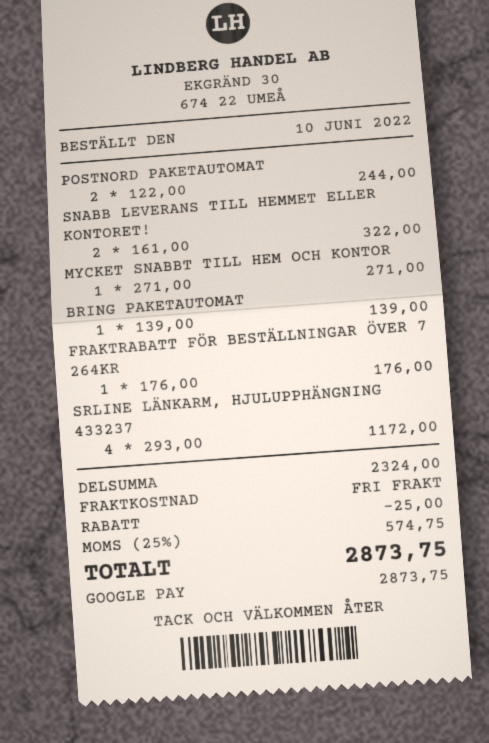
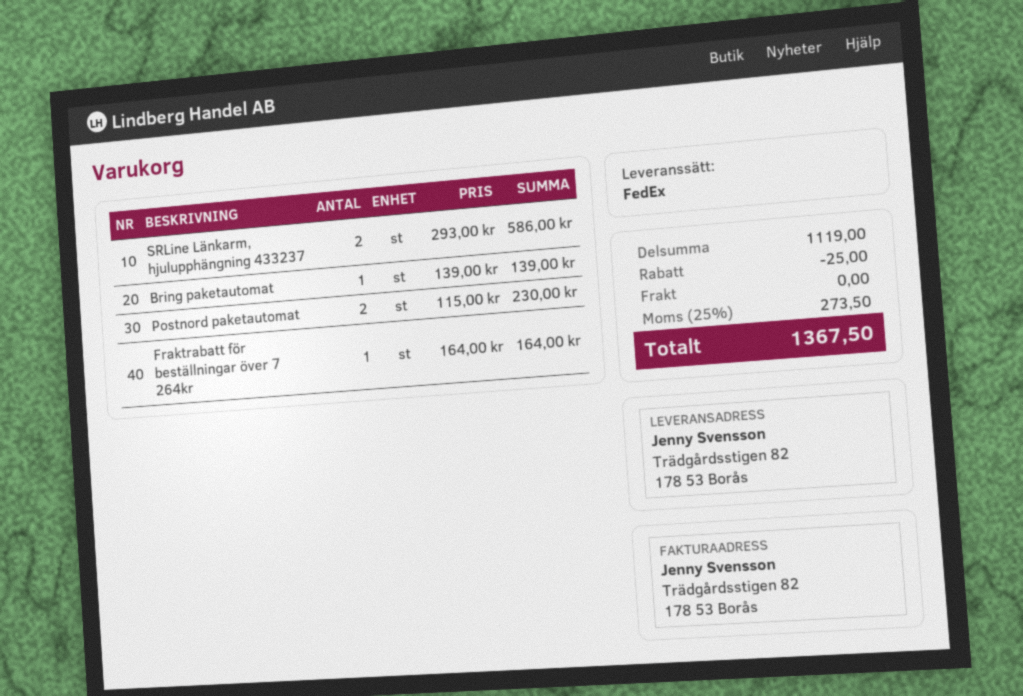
POSTNORD PAKETAUTOMAT: 2 x 122.00 = 244.00 -> 2 x 115.00 = 230.00
SNABB LEVERANS TILL HEMMET ELLER KONTORET!: 2 x 161.00 = 322.00 -> none
MYCKET SNABBT TILL HEM OCH KONTOR: 1 x 271.00 = 271.00 -> none
FRAKTRABATT FÖR BESTÄLLNINGAR ÖVER 7 264KR: 1 x 176.00 = 176.00 -> 1 x 164.00 = 164.00
SRLINE LÄNKARM, HJULUPPHÄNGNING 433237: 4 x 293.00 = 1172.00 -> 2 x 293.00 = 586.00
subtotal: 2324.00 -> 1119.00
tax: 25% = 574.75 -> 25% = 273.50
total: 2873.75 -> 1367.50

